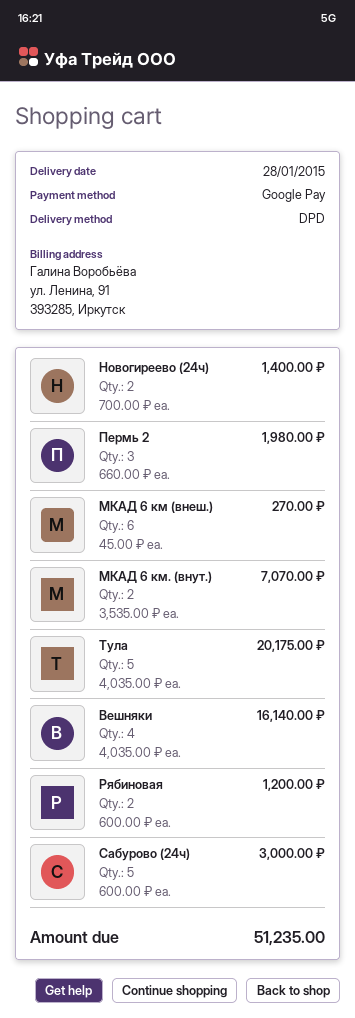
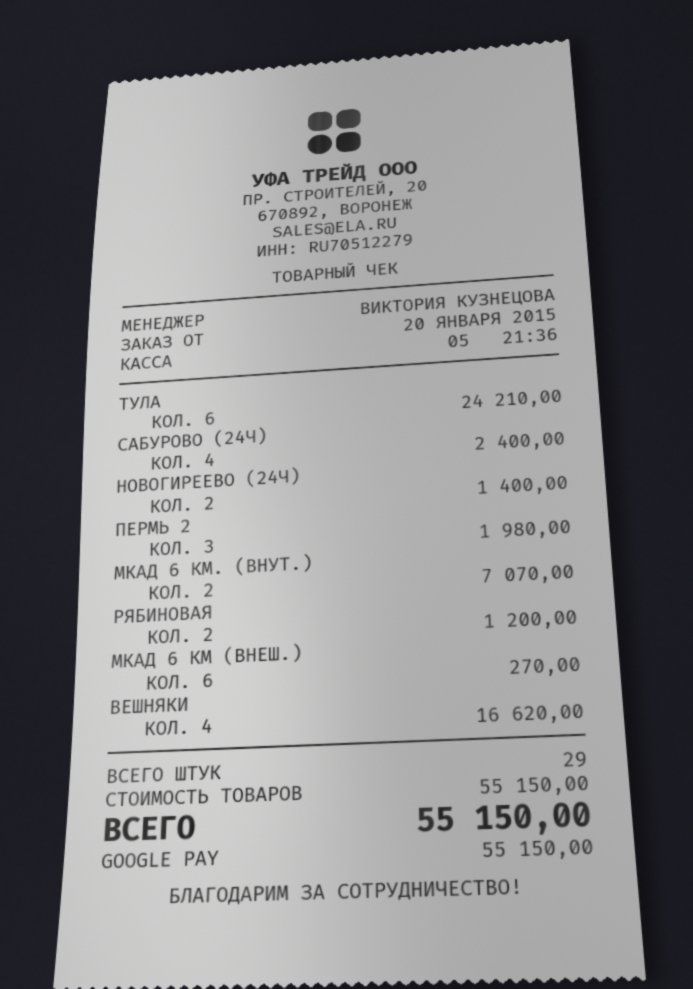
Тула: 5 for 20175.00 -> 6 for 24210.00
Вешняки: 4 for 16140.00 -> 4 for 16620.00
Сабурово (24ч): 5 for 3000.00 -> 4 for 2400.00
total: 51235.00 -> 55150.00

